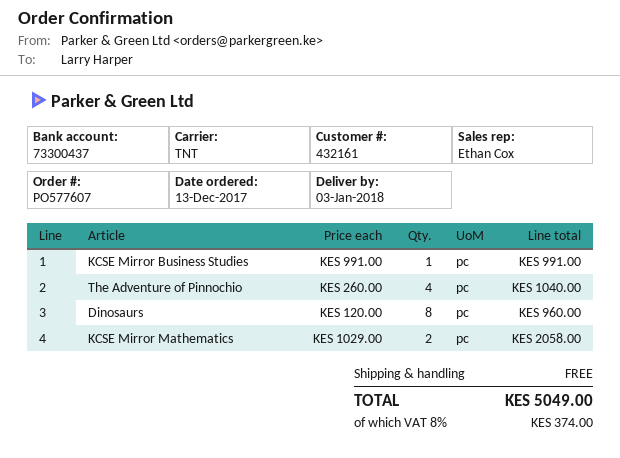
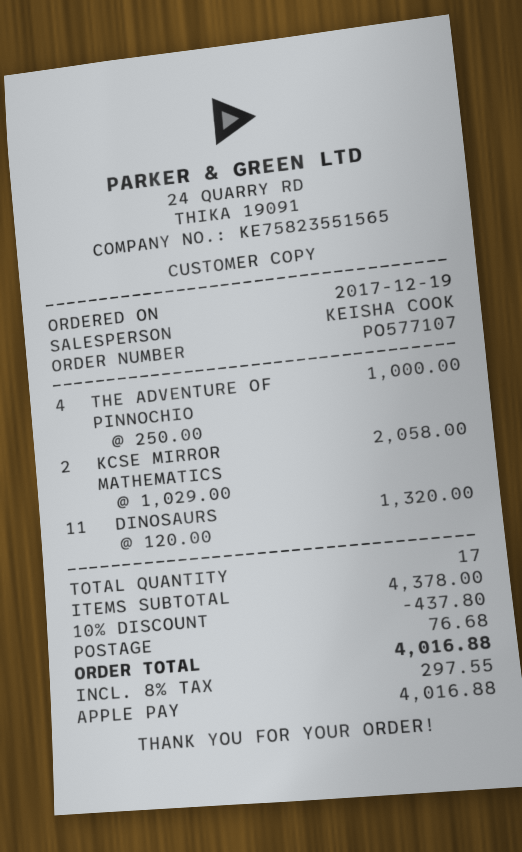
order number: PO577607 -> PO577107
order date: 2017-12-13 -> 2017-12-19
sales rep: Ethan Cox -> KEISHA COOK
KCSE Mirror Business Studies: 1 x 991.00 = 991.00 -> none
The Adventure of Pinnochio: 4 x 260.00 = 1040.00 -> 4 x 250.00 = 1000.00
Dinosaurs: 8 x 120.00 = 960.00 -> 11 x 120.00 = 1320.00
discount: none -> 10% = 437.80
shipping: 0.00 -> 76.68
tax: 8% = 374.00 -> 8% = 297.55
total: 5049.00 -> 4016.88

